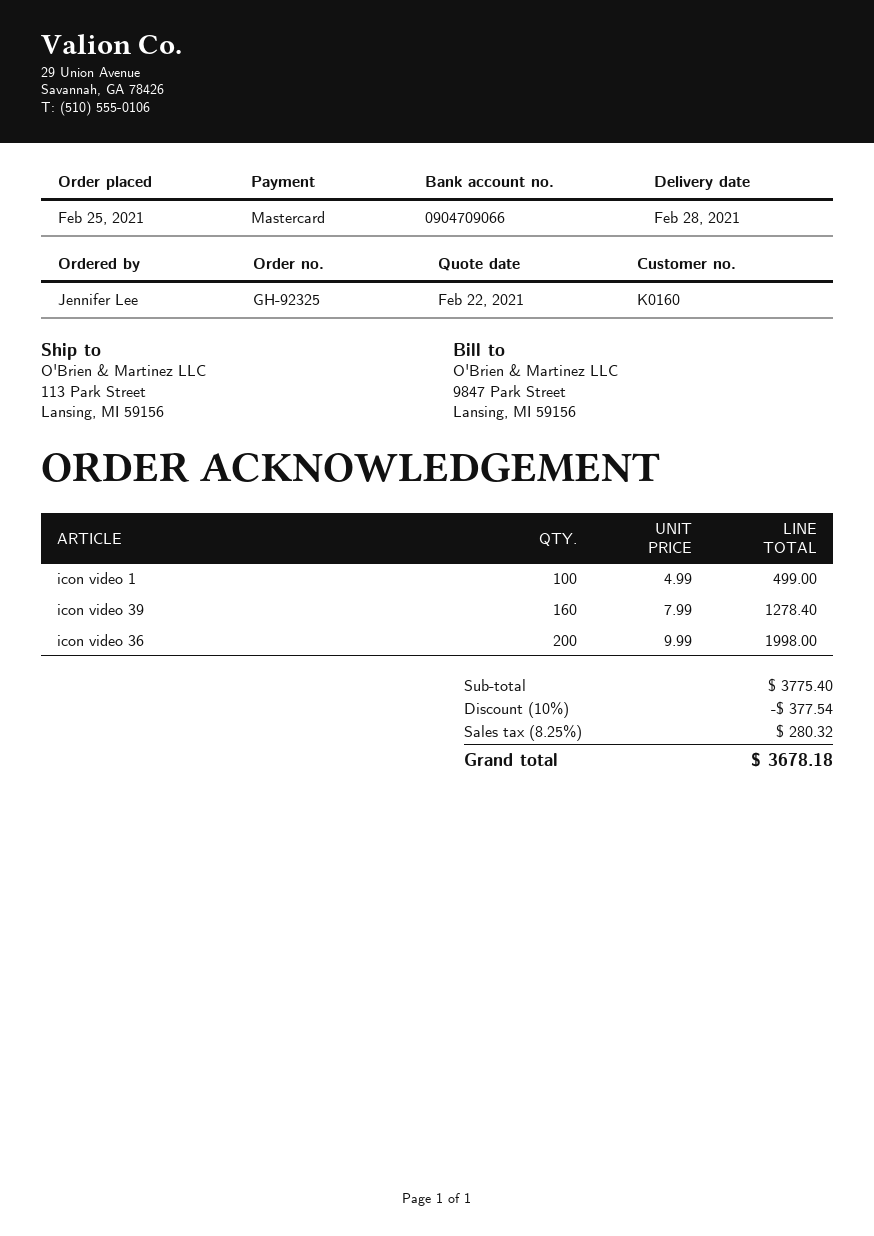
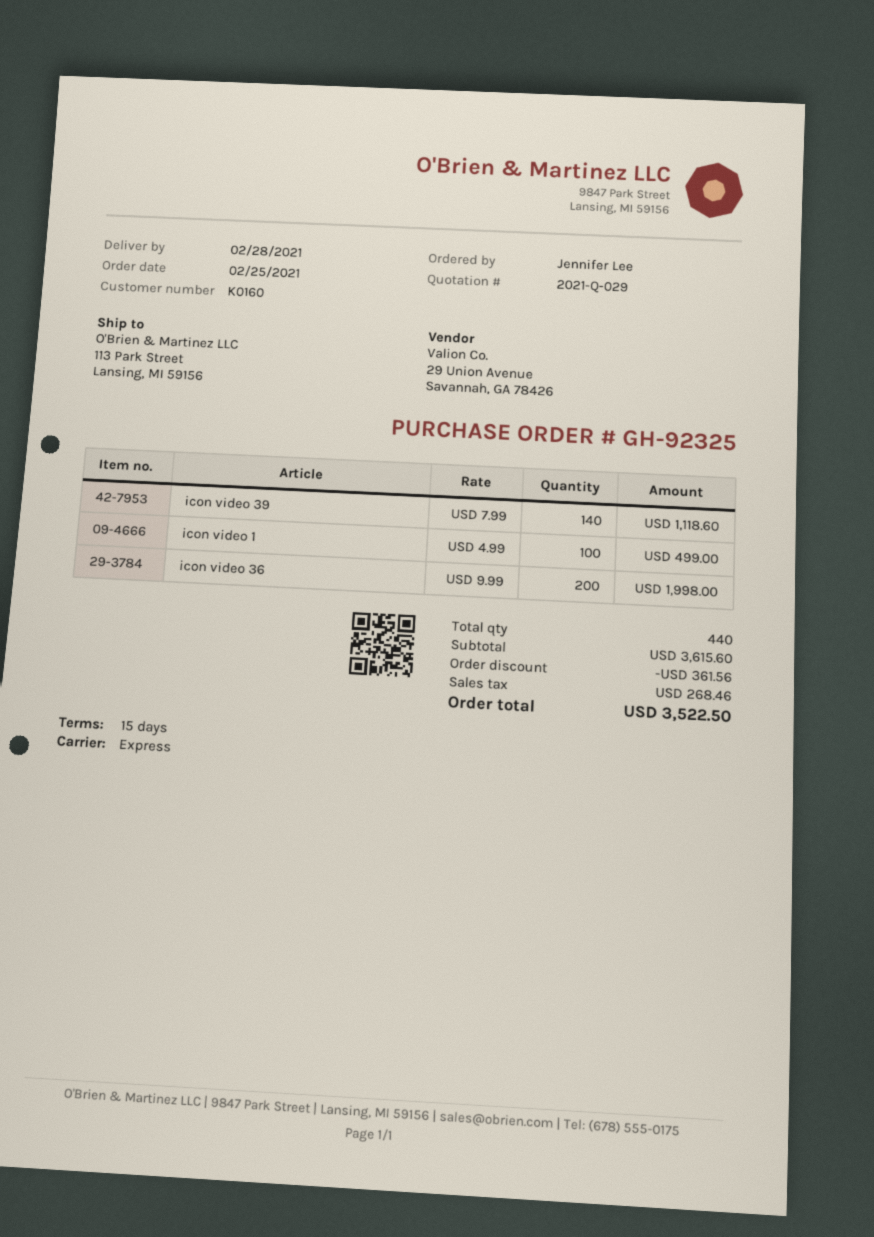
icon video 39: 160 x 7.99 = 1278.40 -> 140 x 7.99 = 1118.60
subtotal: 3775.40 -> 3615.60
discount: 377.54 -> 361.56
tax: 280.32 -> 268.46
total: 3678.18 -> 3522.50

